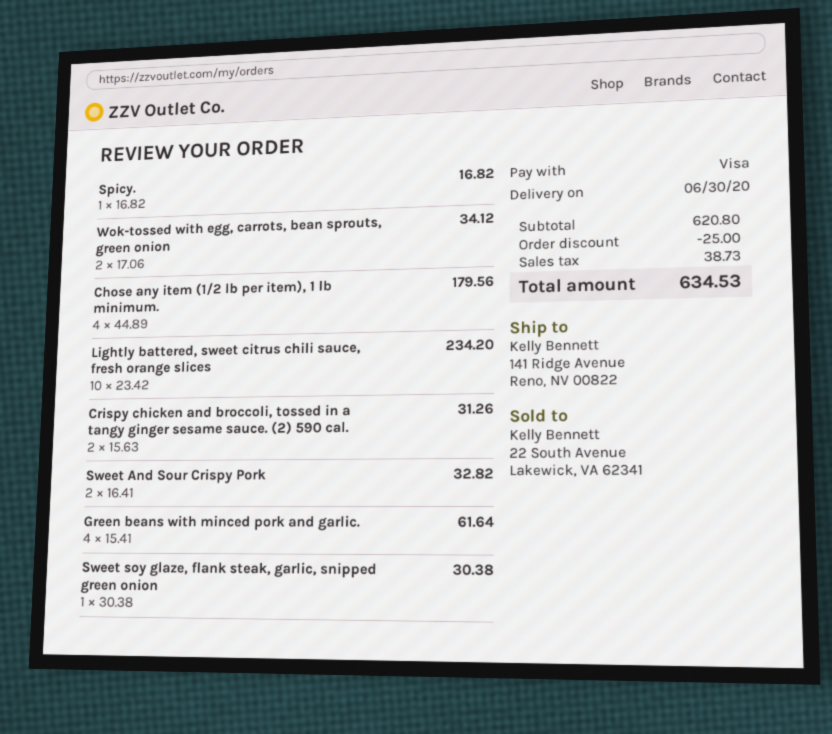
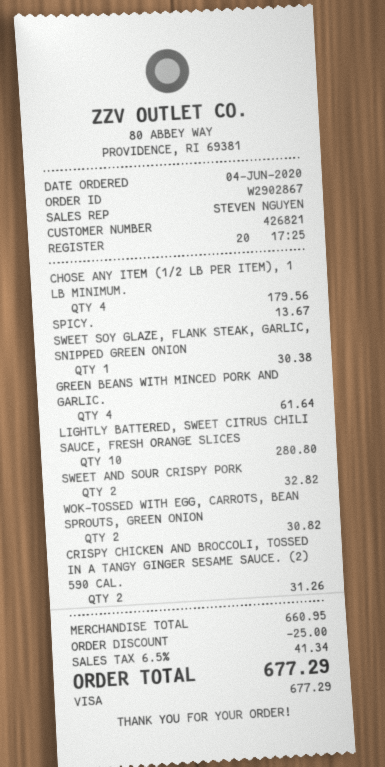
Spicy.: 1 for 16.82 -> 1 for 13.67
Wok-tossed with egg, carrots, bean sprouts, green onion: 2 for 34.12 -> 2 for 30.82
Lightly battered, sweet citrus chili sauce, fresh orange slices: 10 for 234.20 -> 10 for 280.80
subtotal: 620.80 -> 660.95
tax: 38.73 -> 41.34
total: 634.53 -> 677.29

